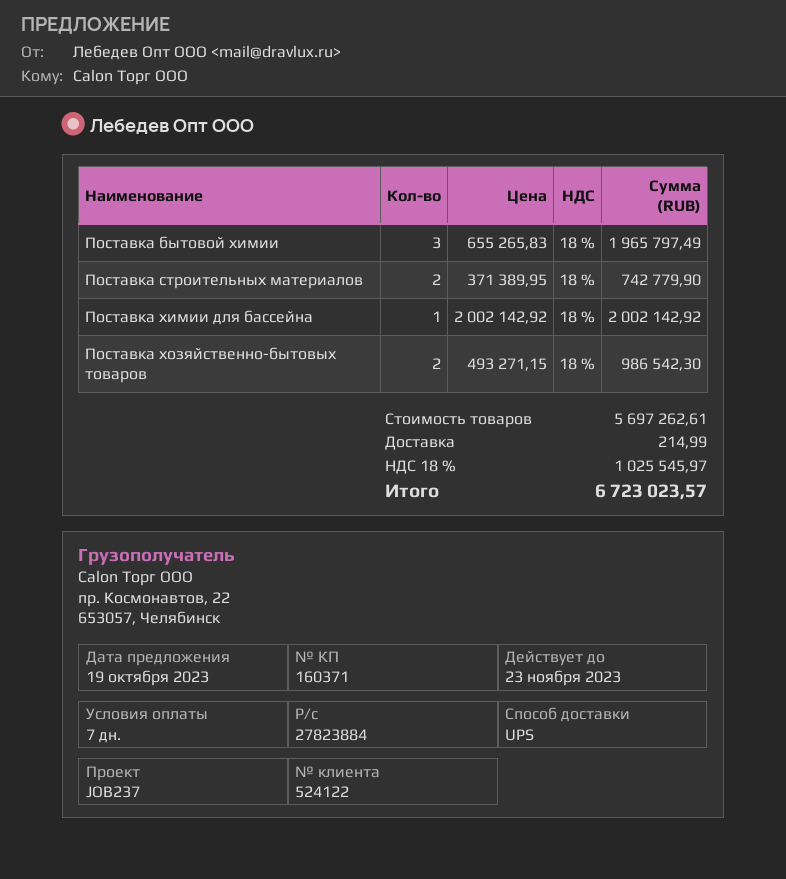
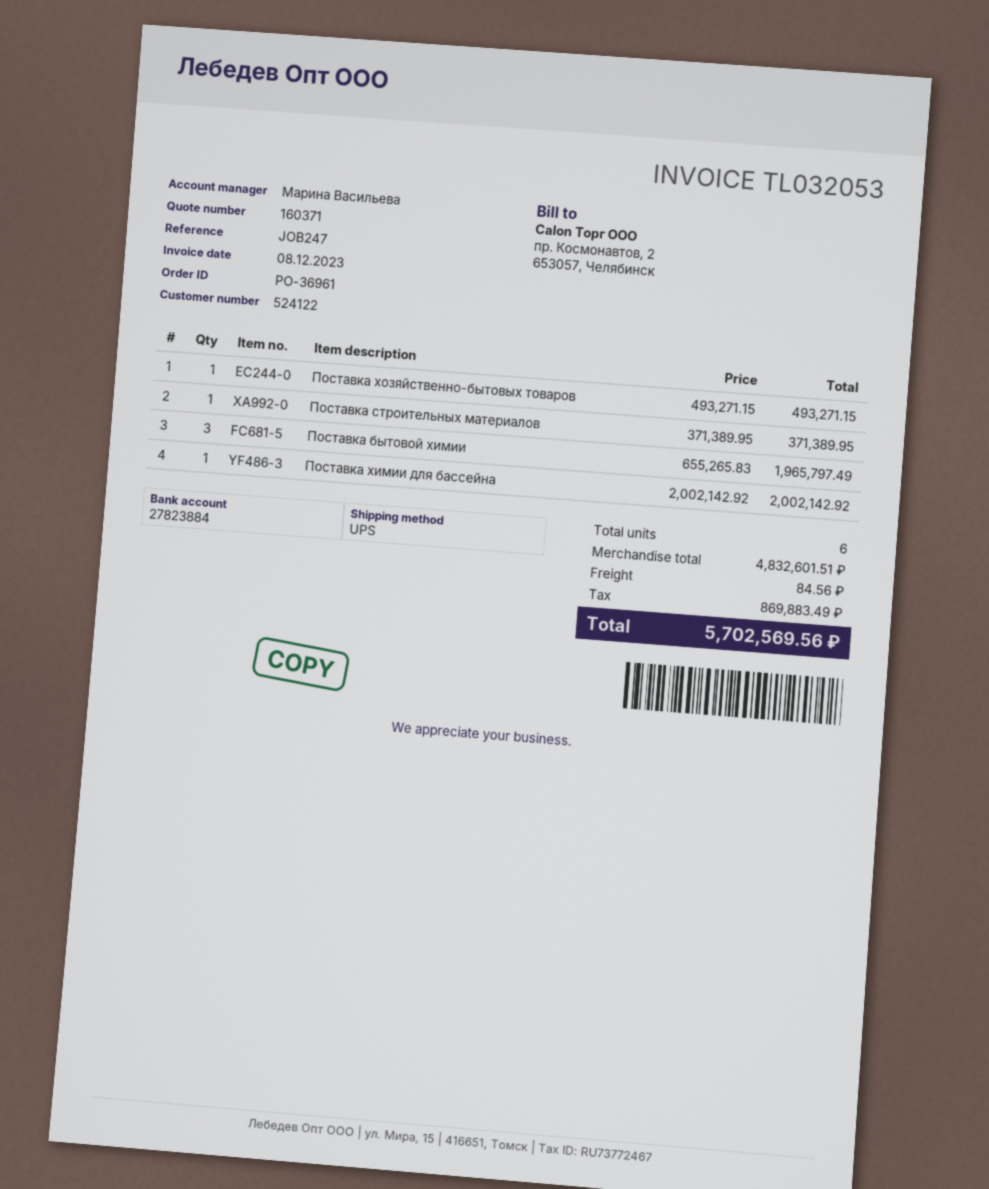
reference: JOB237 -> JOB247
Поставка строительных материалов: 2 x 371389.95 = 742779.90 -> 1 x 371389.95 = 371389.95
Поставка хозяйственно-бытовых товаров: 2 x 493271.15 = 986542.30 -> 1 x 493271.15 = 493271.15
subtotal: 5697262.61 -> 4832601.51
shipping: 214.99 -> 84.56
tax: 1025545.97 -> 869883.49
total: 6723023.57 -> 5702569.56

